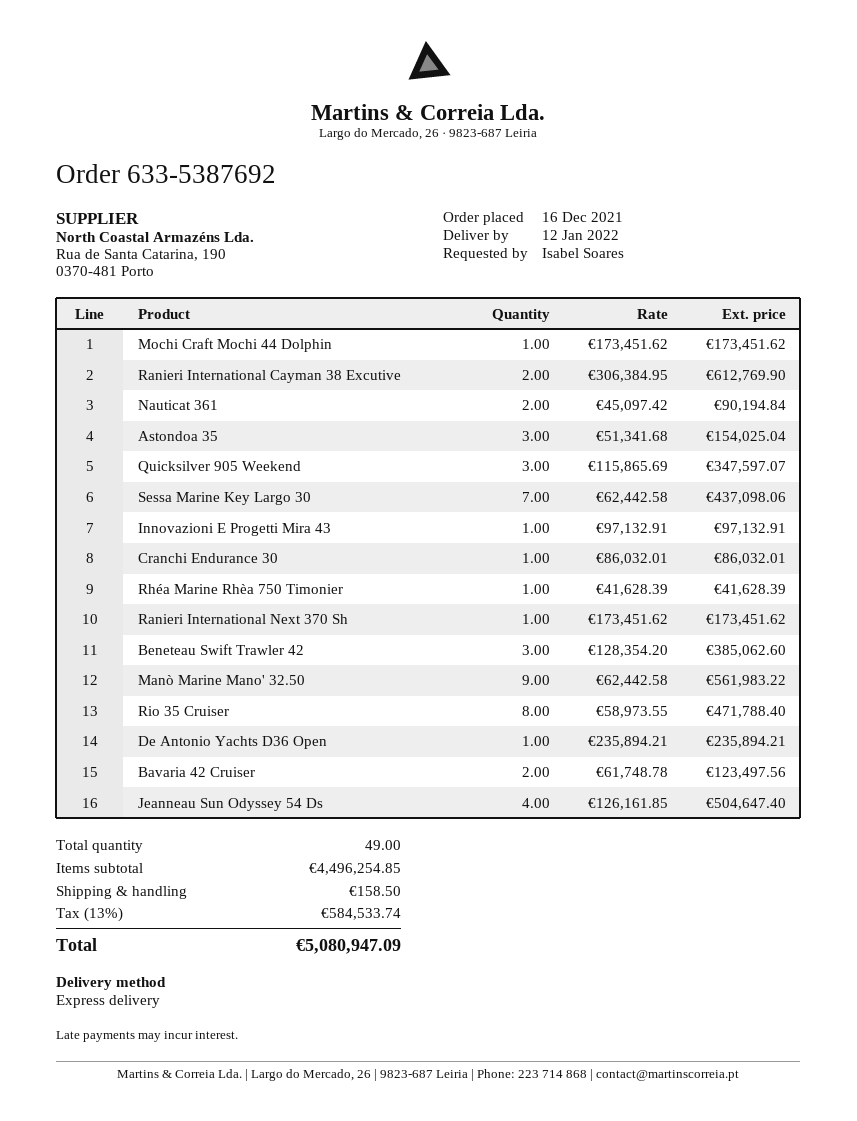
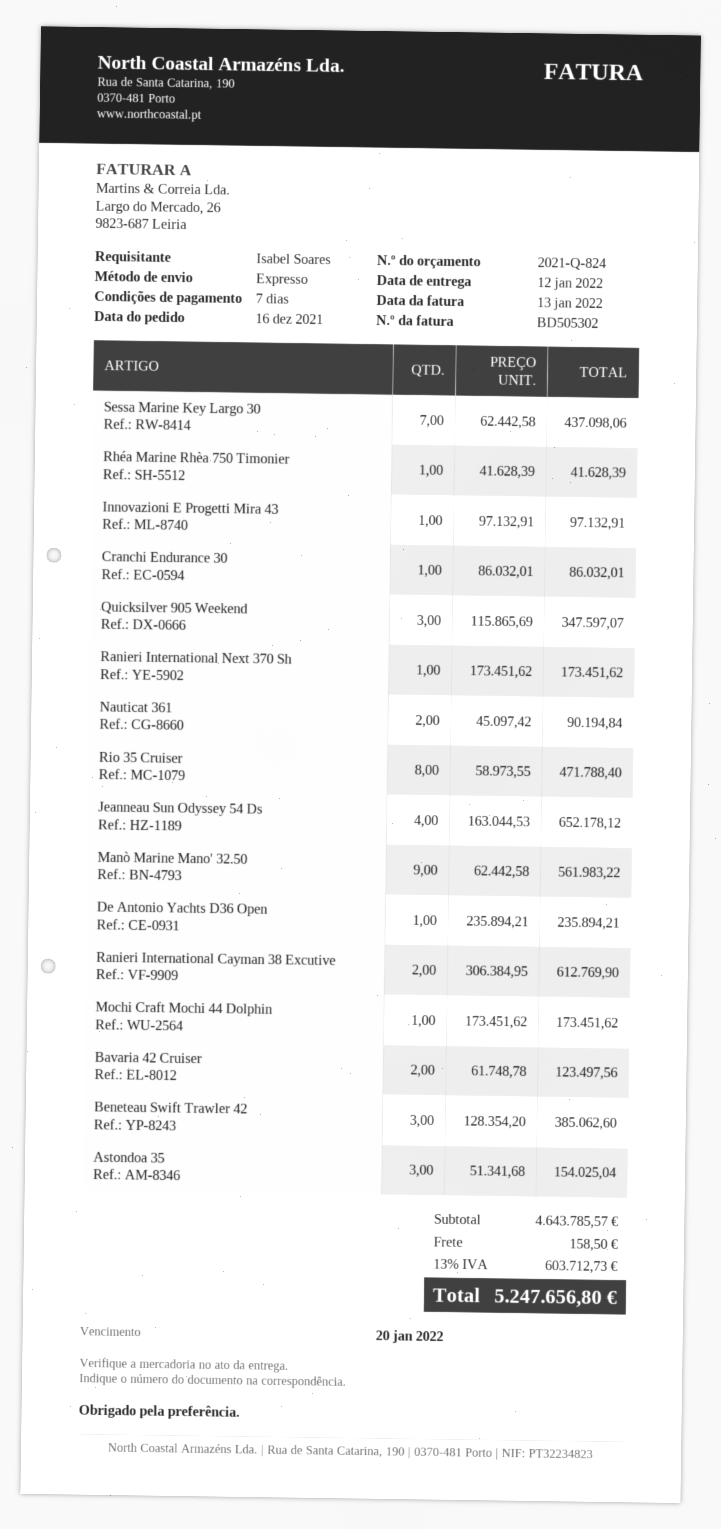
Jeanneau Sun Odyssey 54 Ds: 4 x 126161.85 = 504647.40 -> 4 x 163044.53 = 652178.12
subtotal: 4496254.85 -> 4643785.57
tax: 13% = 584533.74 -> 13% = 603712.73
total: 5080947.09 -> 5247656.80

